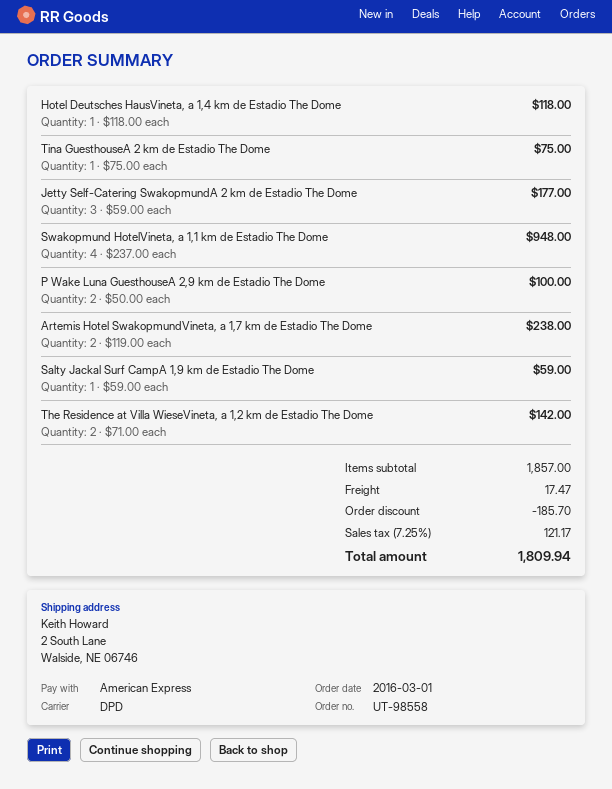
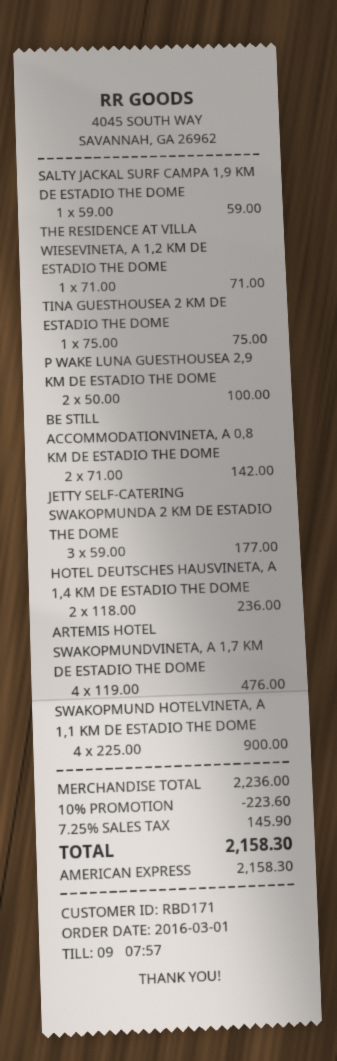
Hotel Deutsches HausVineta, a 1,4 km de Estadio The Dome: 1 x 118.00 = 118.00 -> 2 x 118.00 = 236.00
Swakopmund HotelVineta, a 1,1 km de Estadio The Dome: 4 x 237.00 = 948.00 -> 4 x 225.00 = 900.00
Artemis Hotel SwakopmundVineta, a 1,7 km de Estadio The Dome: 2 x 119.00 = 238.00 -> 4 x 119.00 = 476.00
The Residence at Villa WieseVineta, a 1,2 km de Estadio The Dome: 2 x 71.00 = 142.00 -> 1 x 71.00 = 71.00
BE STILL ACCOMMODATIONVINETA, A 0,8 KM DE ESTADIO THE DOME: none -> 2 x 71.00 = 142.00
subtotal: 1857.00 -> 2236.00
discount: 185.70 -> 223.60
shipping: 17.47 -> none
tax: 7.25% = 121.17 -> 7.25% = 145.90
total: 1809.94 -> 2158.30

